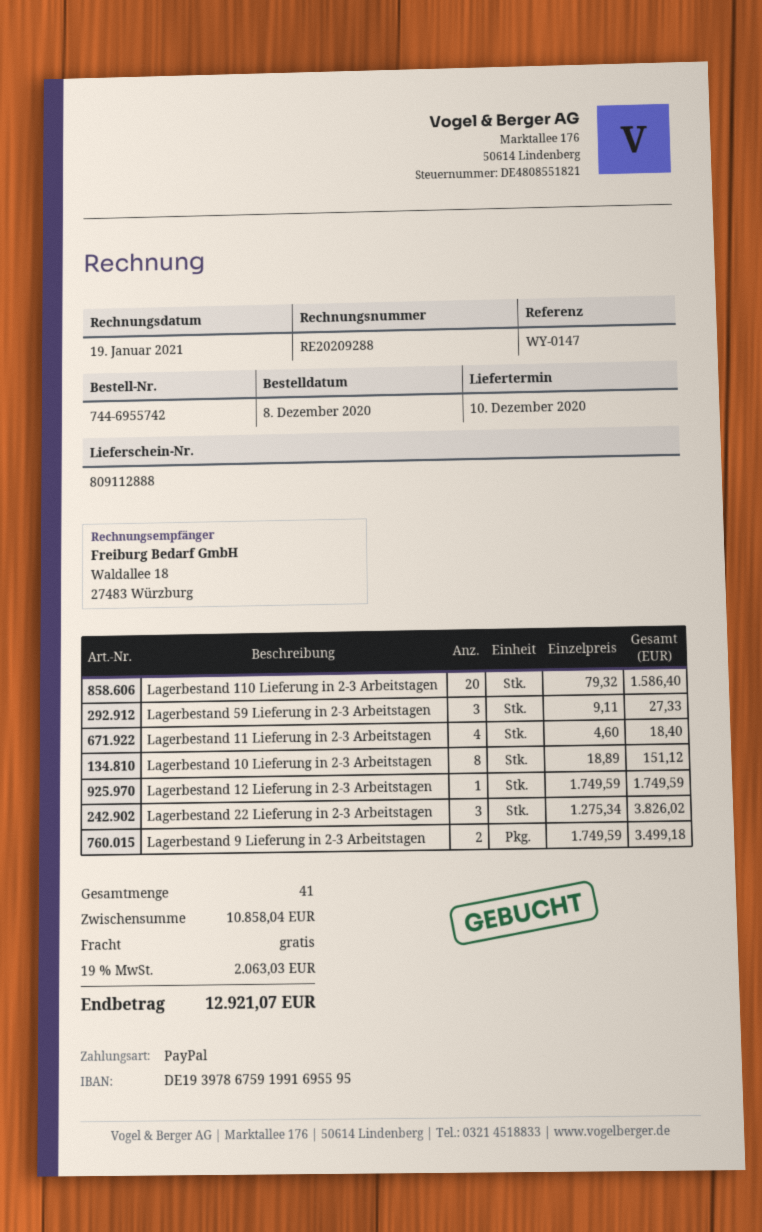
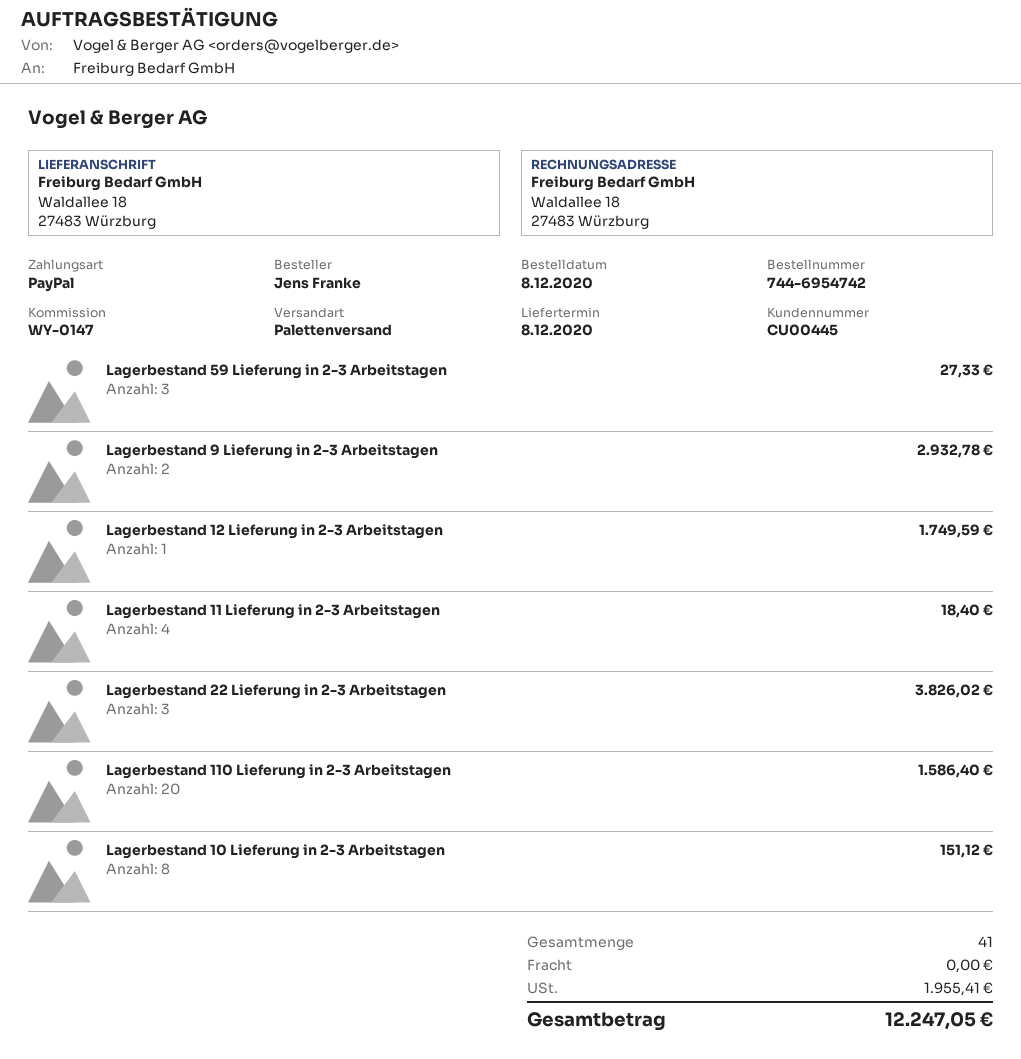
order number: 744-6955742 -> 744-6954742
delivery date: 2020-12-10 -> 2020-12-08
Lagerbestand 9 Lieferung in 2-3 Arbeitstagen: 2 for 3499.18 -> 2 for 2932.78
tax: 2063.03 -> 1955.41
total: 12921.07 -> 12247.05

